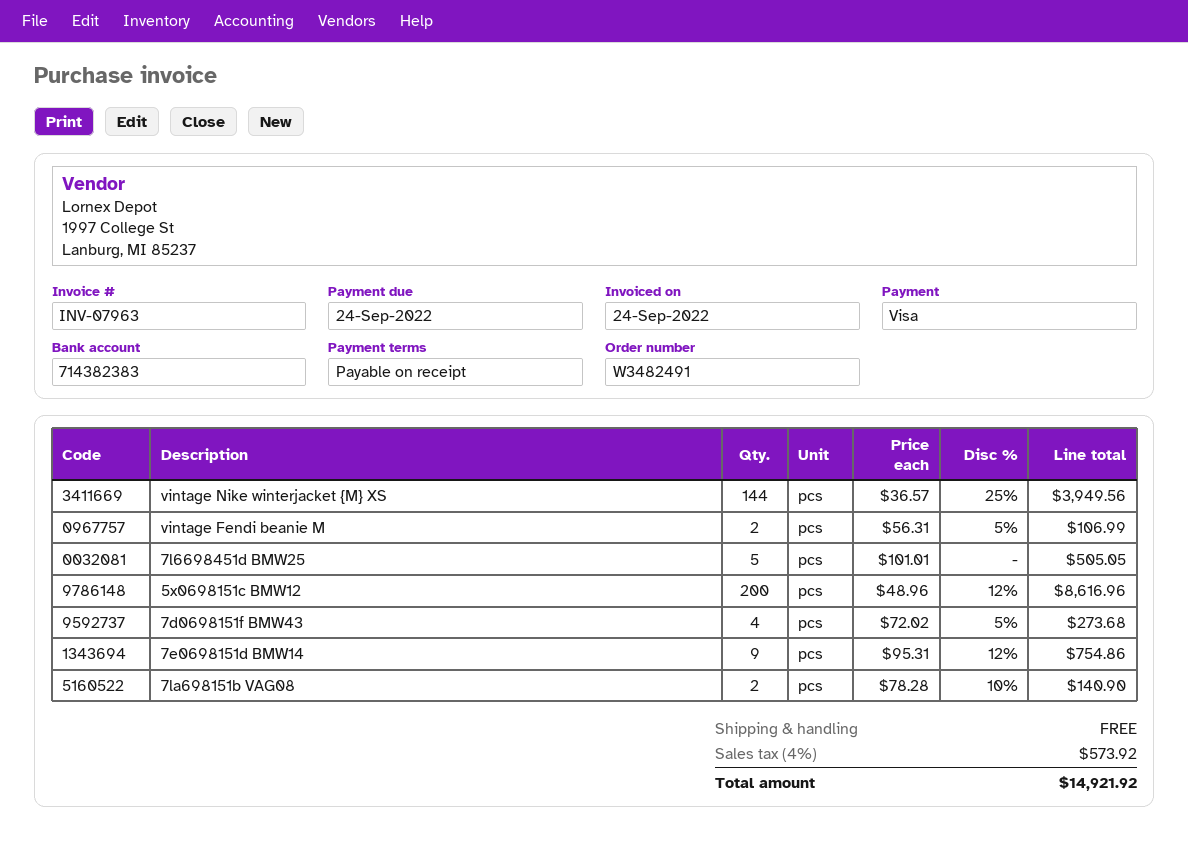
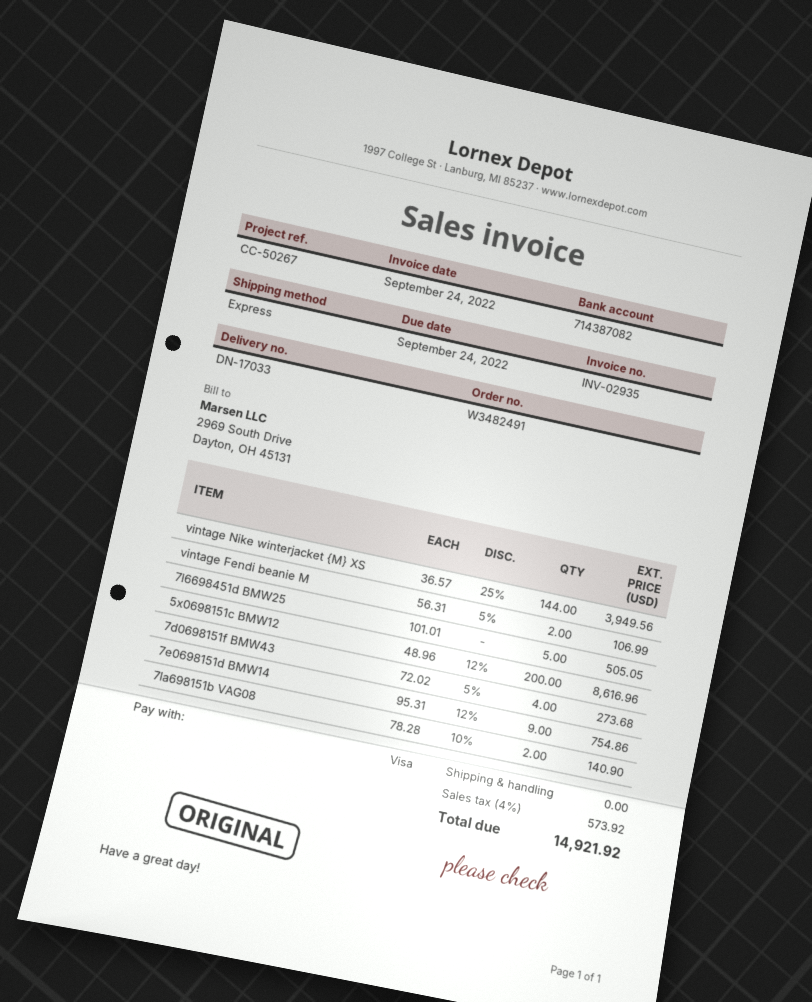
invoice number: INV-07963 -> INV-02935
bank account: 714382383 -> 714387082

